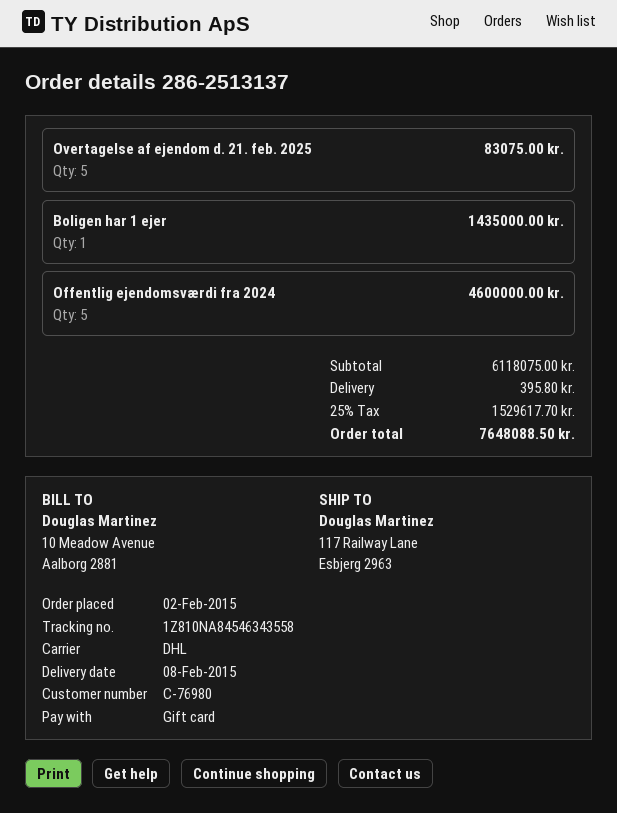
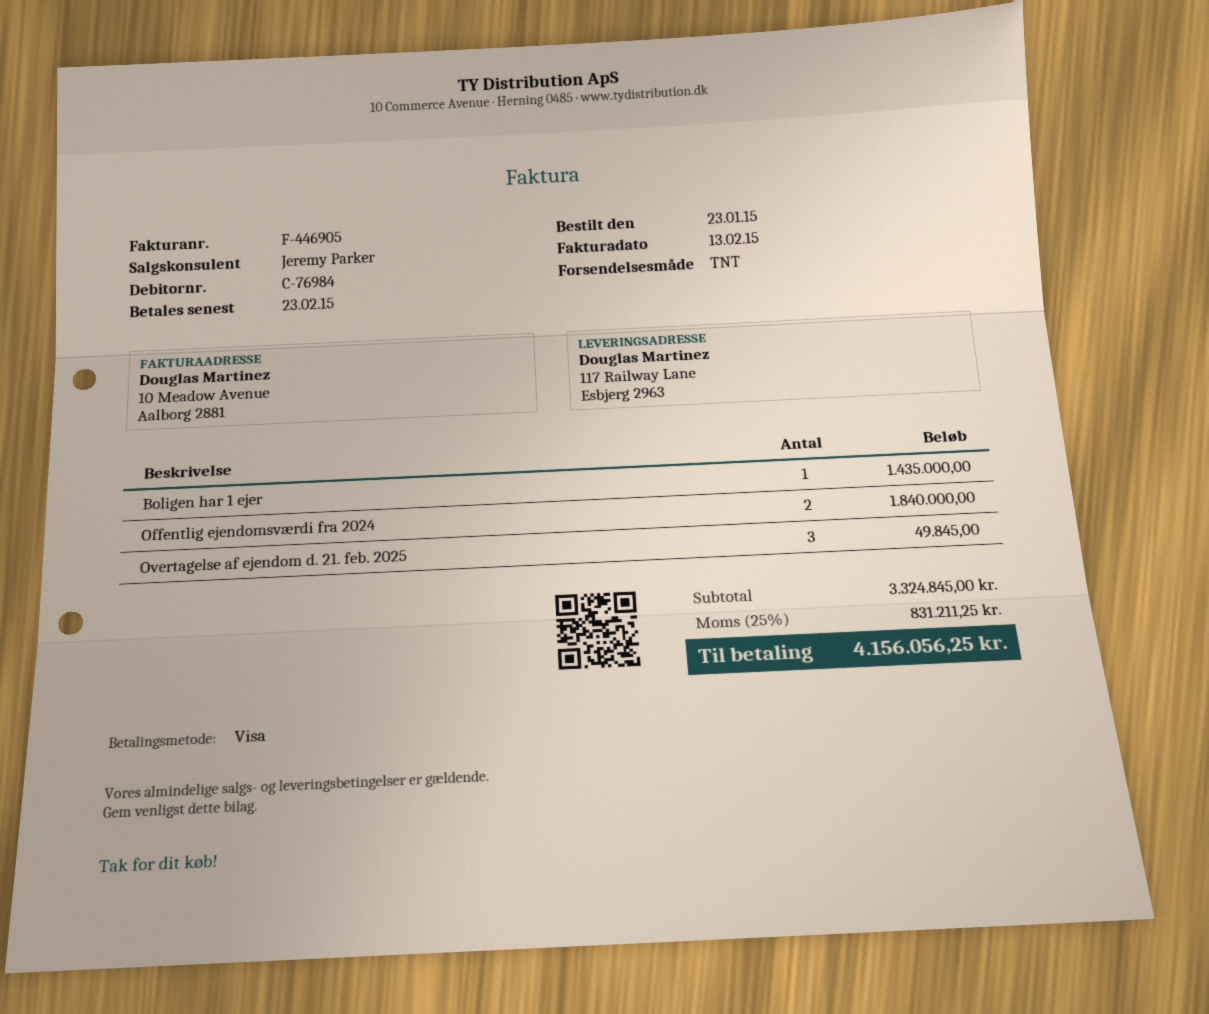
order date: 2015-02-02 -> 2015-01-23
customer number: C-76980 -> C-76984
payment method: gift card -> Visa
shipping method: DHL -> TNT
Overtagelse af ejendom d. 21. feb. 2025: 5 for 83075.00 -> 3 for 49845.00
Offentlig ejendomsværdi fra 2024: 5 for 4600000.00 -> 2 for 1840000.00
subtotal: 6118075.00 -> 3324845.00
shipping: 395.80 -> none
tax: 25% = 1529617.70 -> 25% = 831211.25
total: 7648088.50 -> 4156056.25

